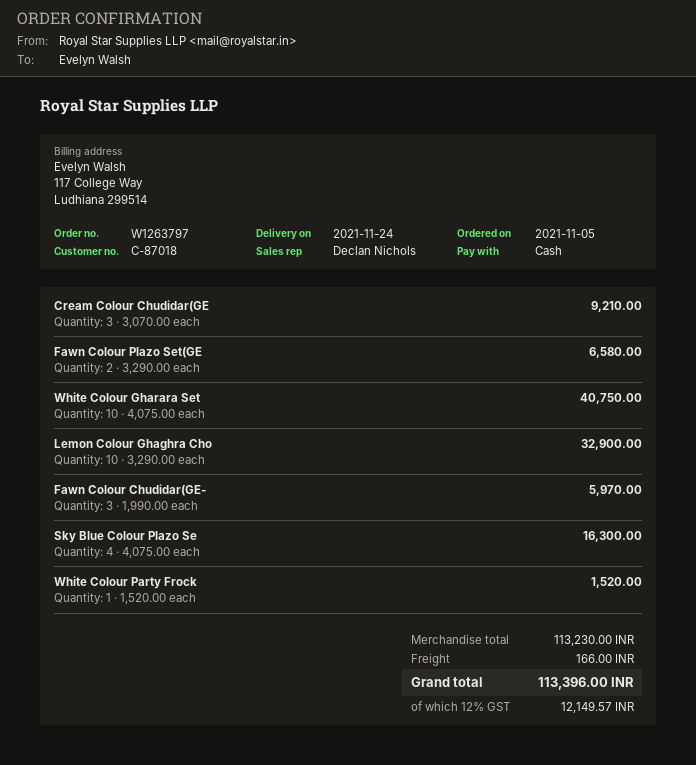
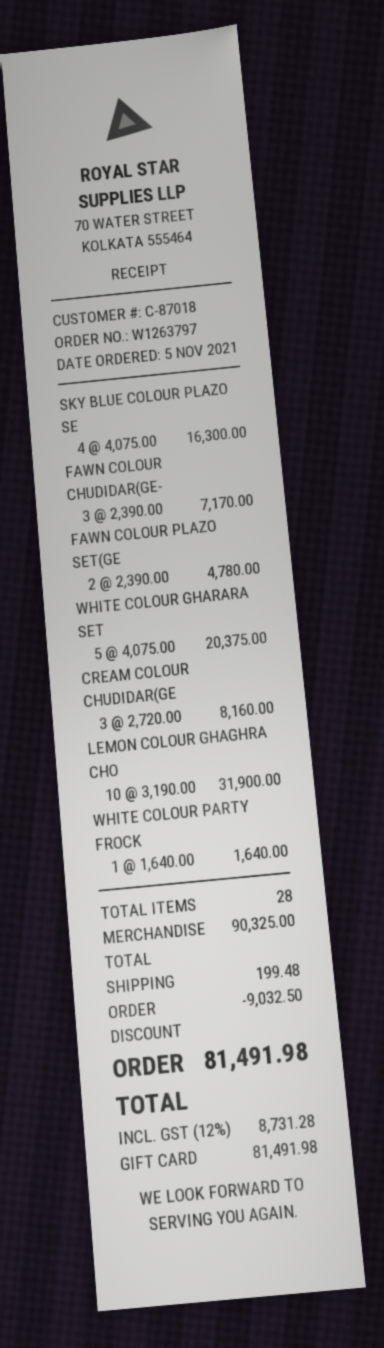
payment method: cash -> gift card
Cream Colour Chudidar(GE: 3 x 3070.00 = 9210.00 -> 3 x 2720.00 = 8160.00
Fawn Colour Plazo Set(GE: 2 x 3290.00 = 6580.00 -> 2 x 2390.00 = 4780.00
White Colour Gharara Set: 10 x 4075.00 = 40750.00 -> 5 x 4075.00 = 20375.00
Lemon Colour Ghaghra Cho: 10 x 3290.00 = 32900.00 -> 10 x 3190.00 = 31900.00
Fawn Colour Chudidar(GE-: 3 x 1990.00 = 5970.00 -> 3 x 2390.00 = 7170.00
White Colour Party Frock: 1 x 1520.00 = 1520.00 -> 1 x 1640.00 = 1640.00
subtotal: 113230.00 -> 90325.00
discount: none -> 9032.50
shipping: 166.00 -> 199.48
tax: 12% = 12149.57 -> 12% = 8731.28
total: 113396.00 -> 81491.98

